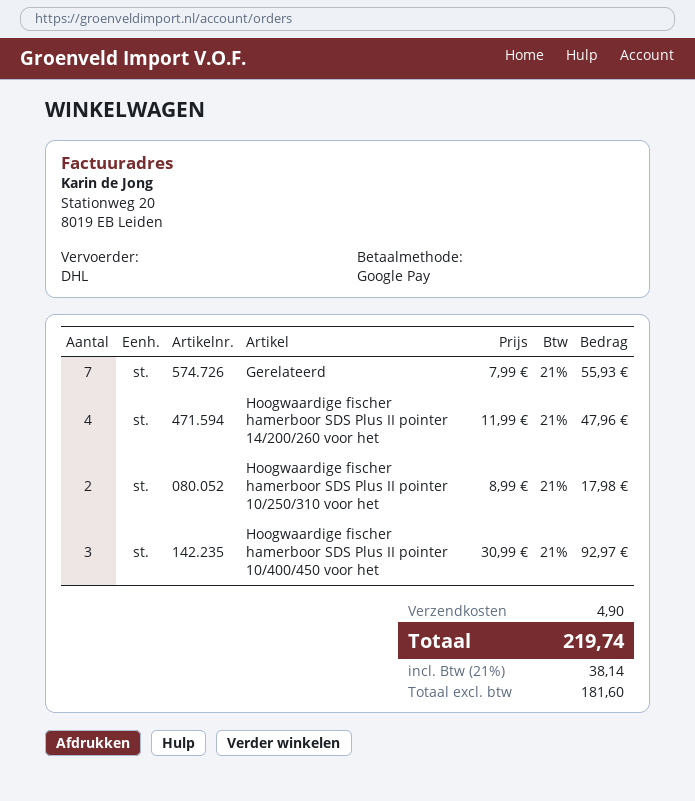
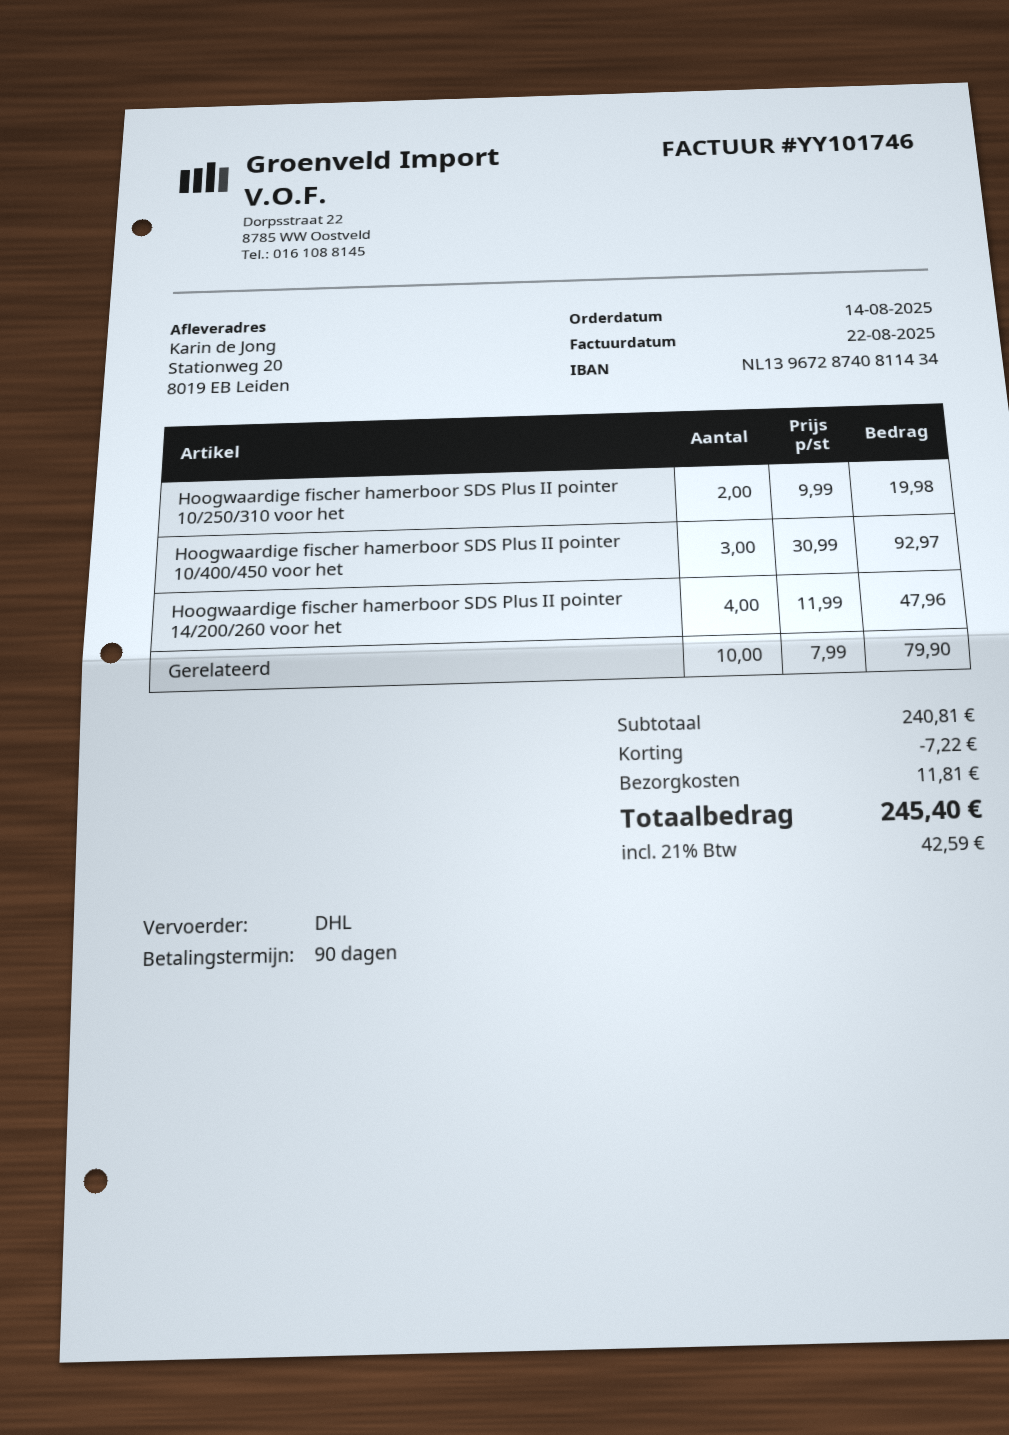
Gerelateerd: 7 x 7.99 = 55.93 -> 10 x 7.99 = 79.90
Hoogwaardige fischer hamerboor SDS Plus II pointer 10/250/310 voor het: 2 x 8.99 = 17.98 -> 2 x 9.99 = 19.98
discount: none -> 7.22
shipping: 4.90 -> 11.81
tax: 21% = 38.14 -> 21% = 42.59
total: 219.74 -> 245.40

